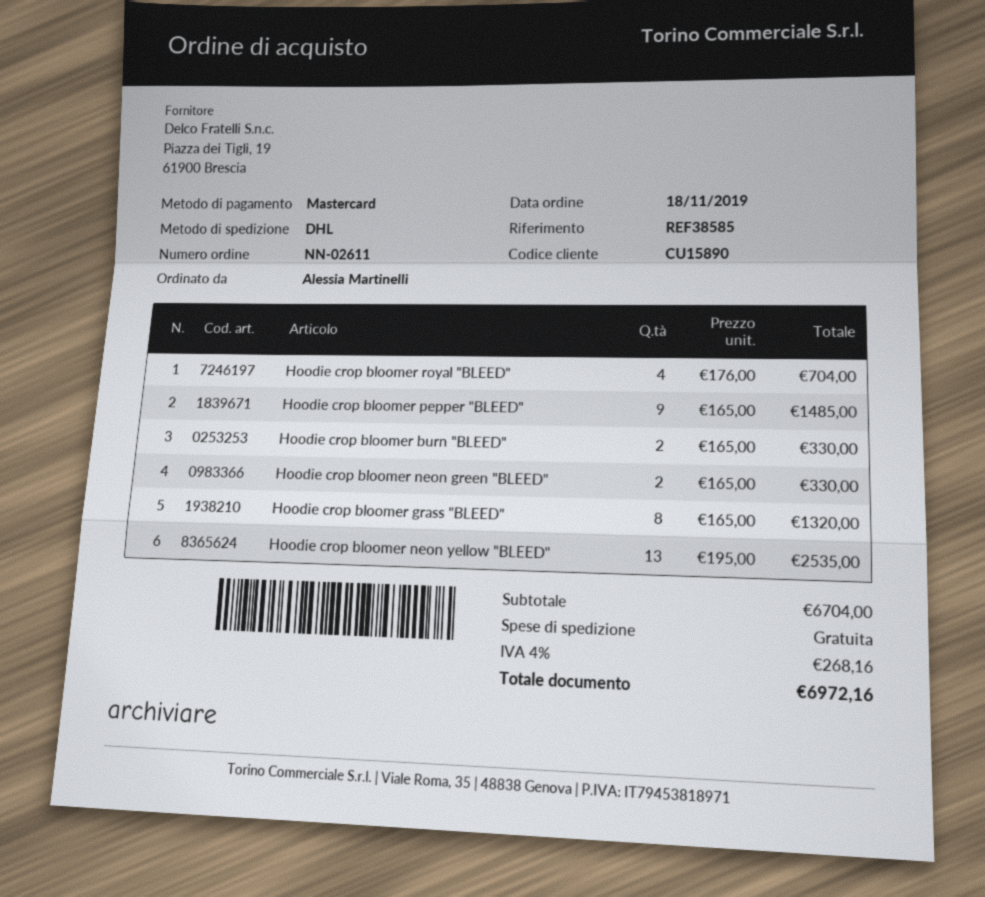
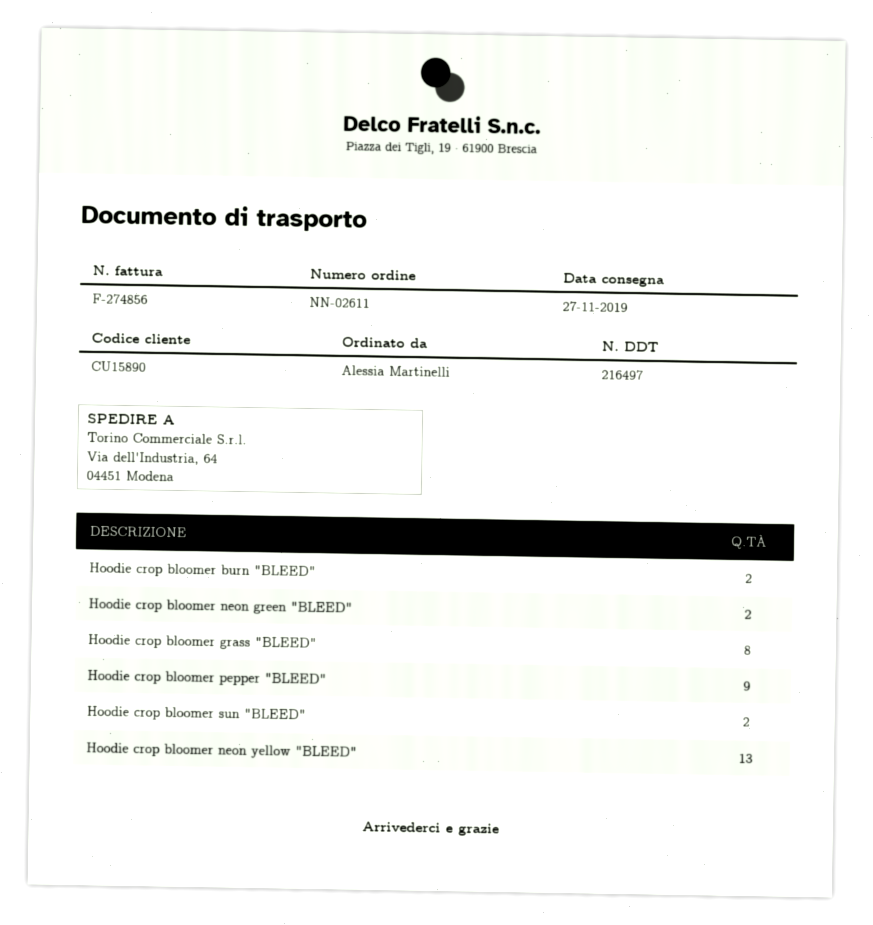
Hoodie crop bloomer royal "BLEED": 4 -> none
Hoodie crop bloomer sun "BLEED": none -> 2

